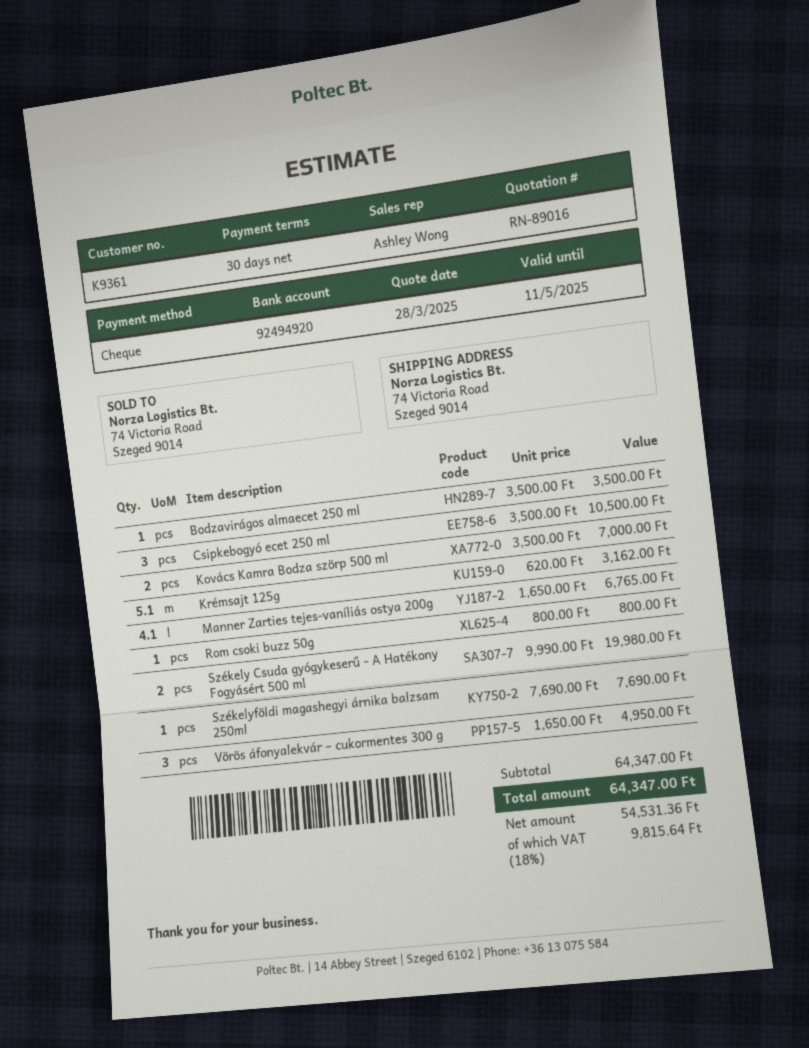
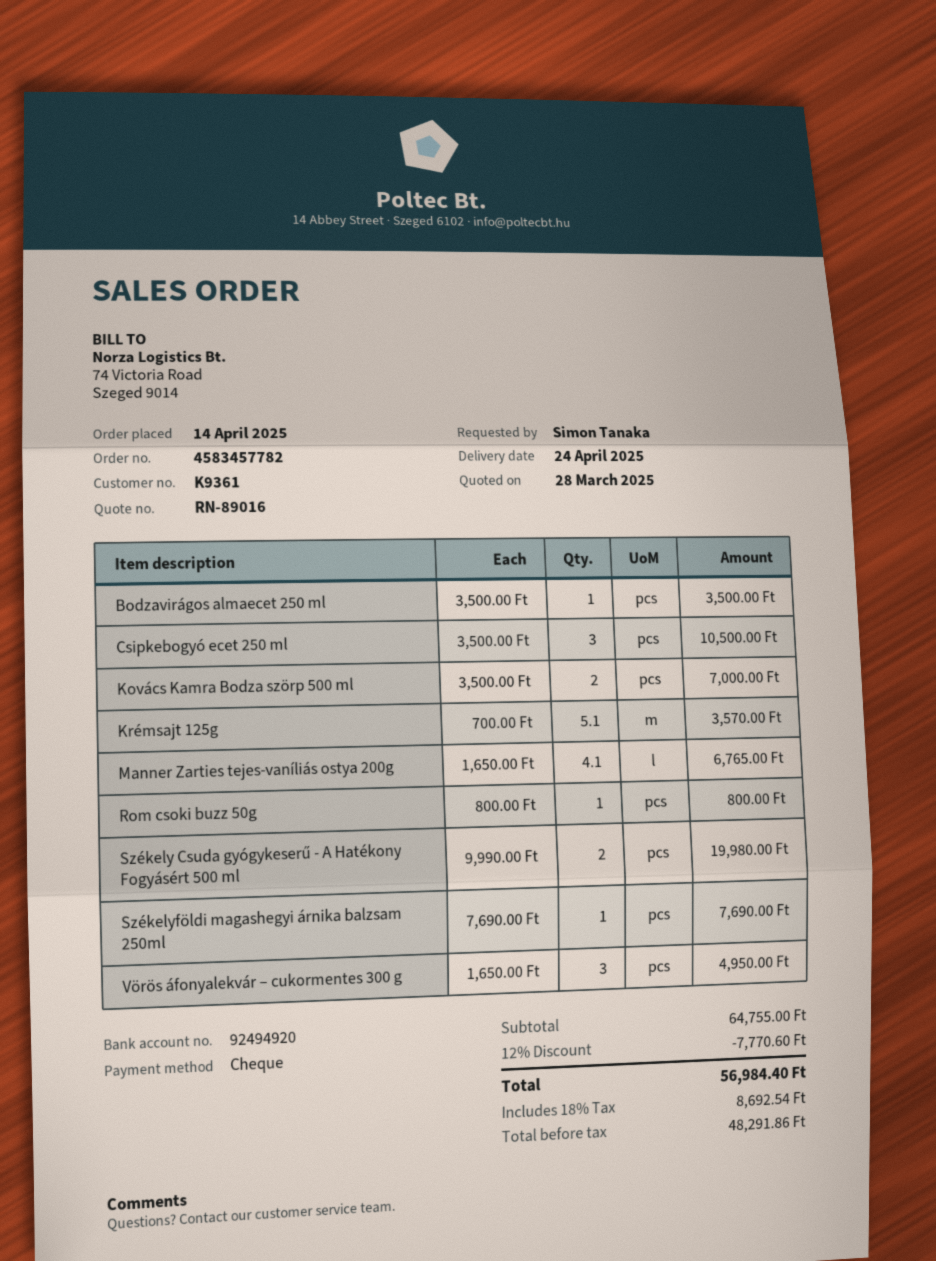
Krémsajt 125g: 5.1 x 620.00 = 3162.00 -> 5.1 x 700.00 = 3570.00
subtotal: 64347.00 -> 64755.00
discount: none -> 12% = 7770.60
net: 54531.36 -> 48291.86
tax: 18% = 9815.64 -> 18% = 8692.54
total: 64347.00 -> 56984.40

